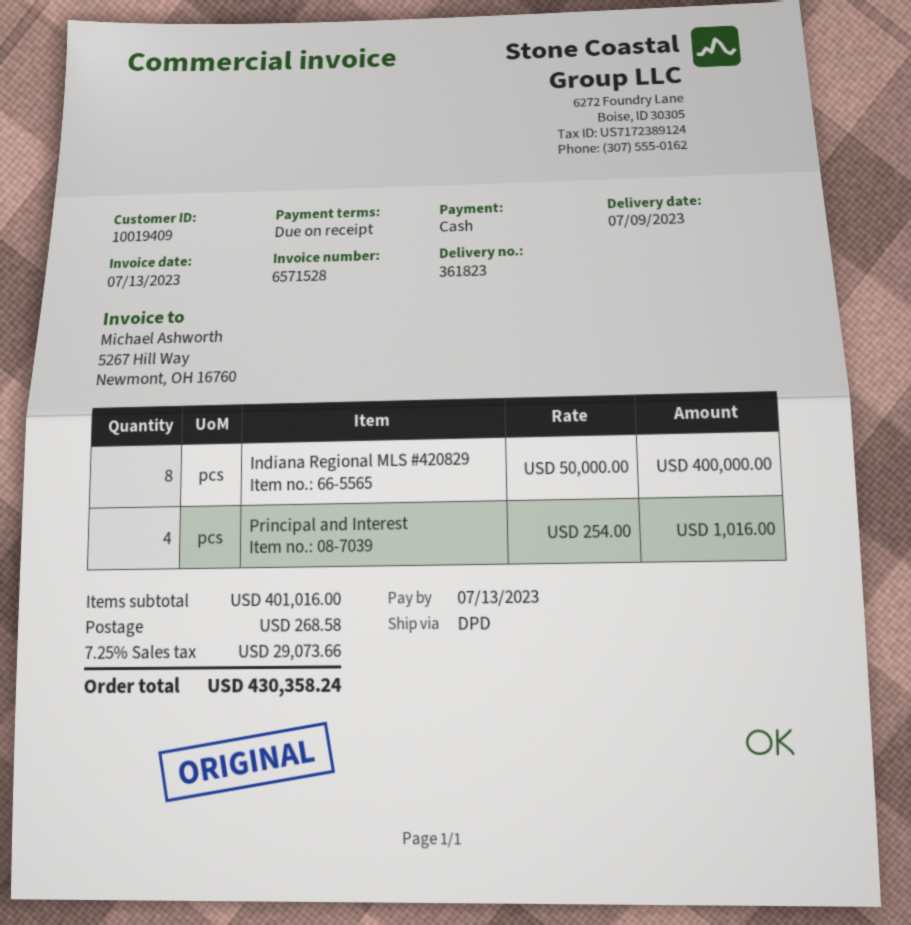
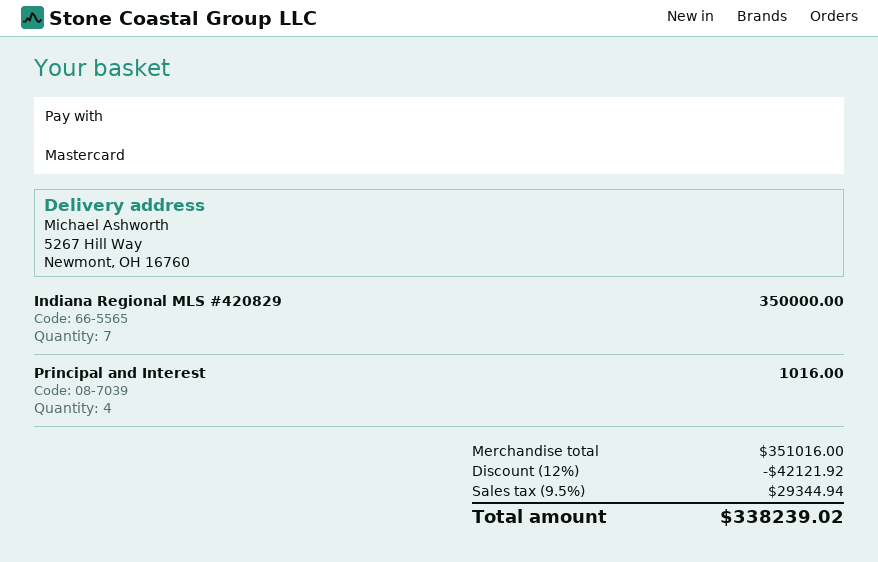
payment method: cash -> Mastercard
Indiana Regional MLS #420829: 8 for 400000.00 -> 7 for 350000.00
subtotal: 401016.00 -> 351016.00
discount: none -> 12% = 42121.92
shipping: 268.58 -> none
tax: 7.25% = 29073.66 -> 9.5% = 29344.94
total: 430358.24 -> 338239.02

